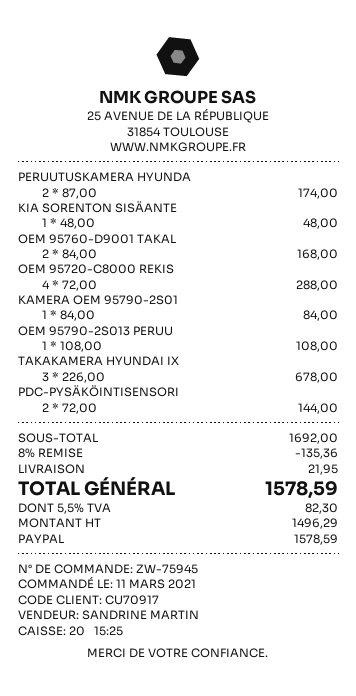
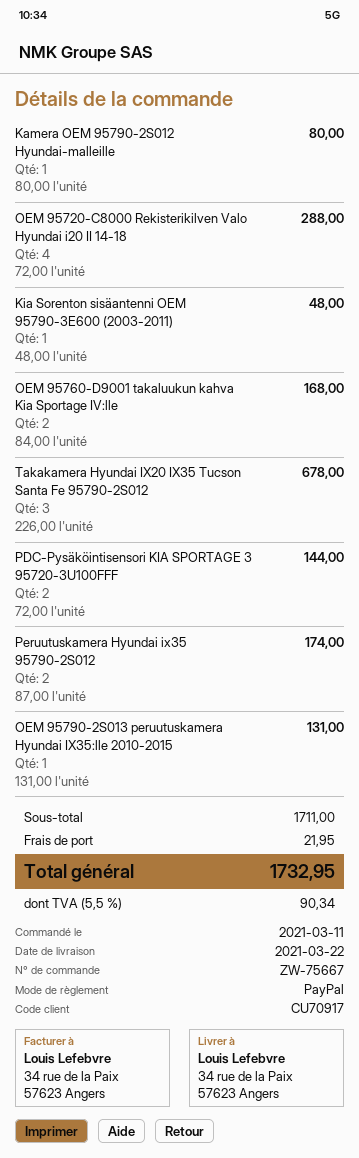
order number: ZW-75945 -> ZW-75667
KAMERA OEM 95790-2S01: 1 x 84.00 = 84.00 -> 1 x 80.00 = 80.00
OEM 95790-2S013 PERUU: 1 x 108.00 = 108.00 -> 1 x 131.00 = 131.00
subtotal: 1692.00 -> 1711.00
discount: 8% = 135.36 -> none
tax: 5.5% = 82.30 -> 5.5% = 90.34
total: 1578.59 -> 1732.95

